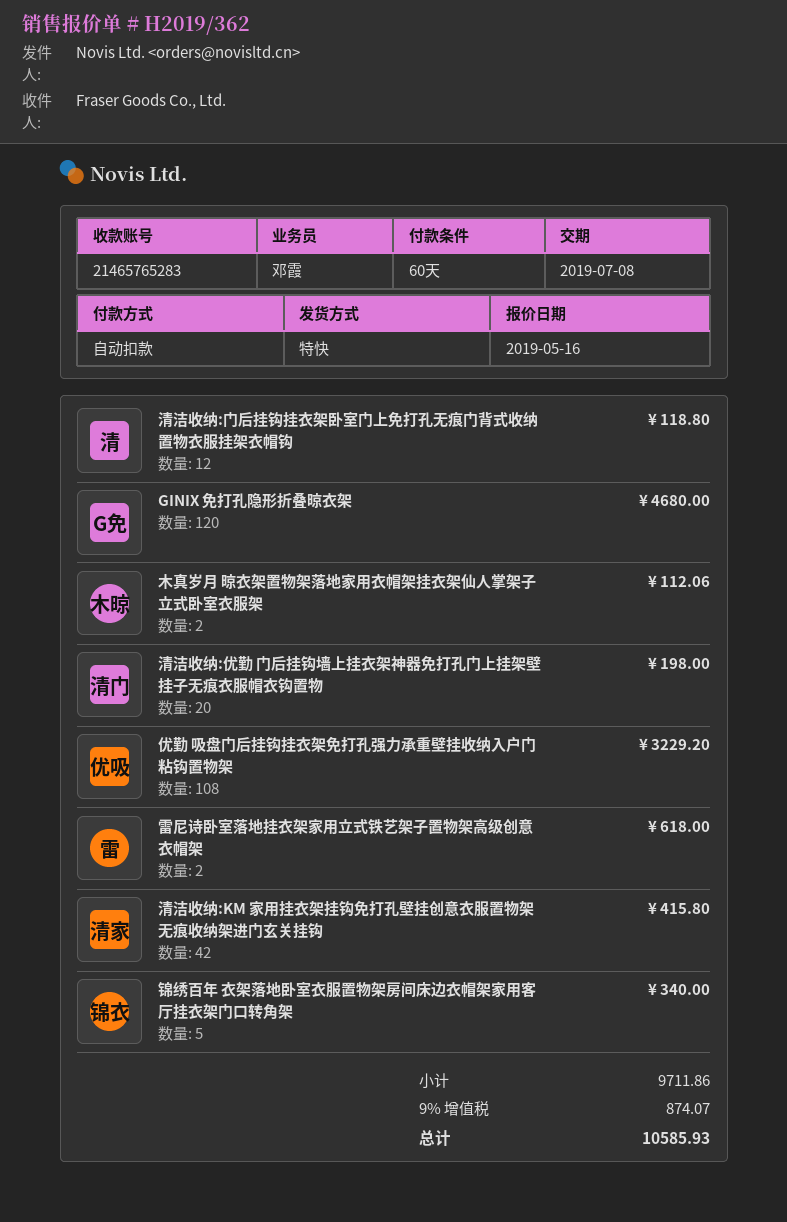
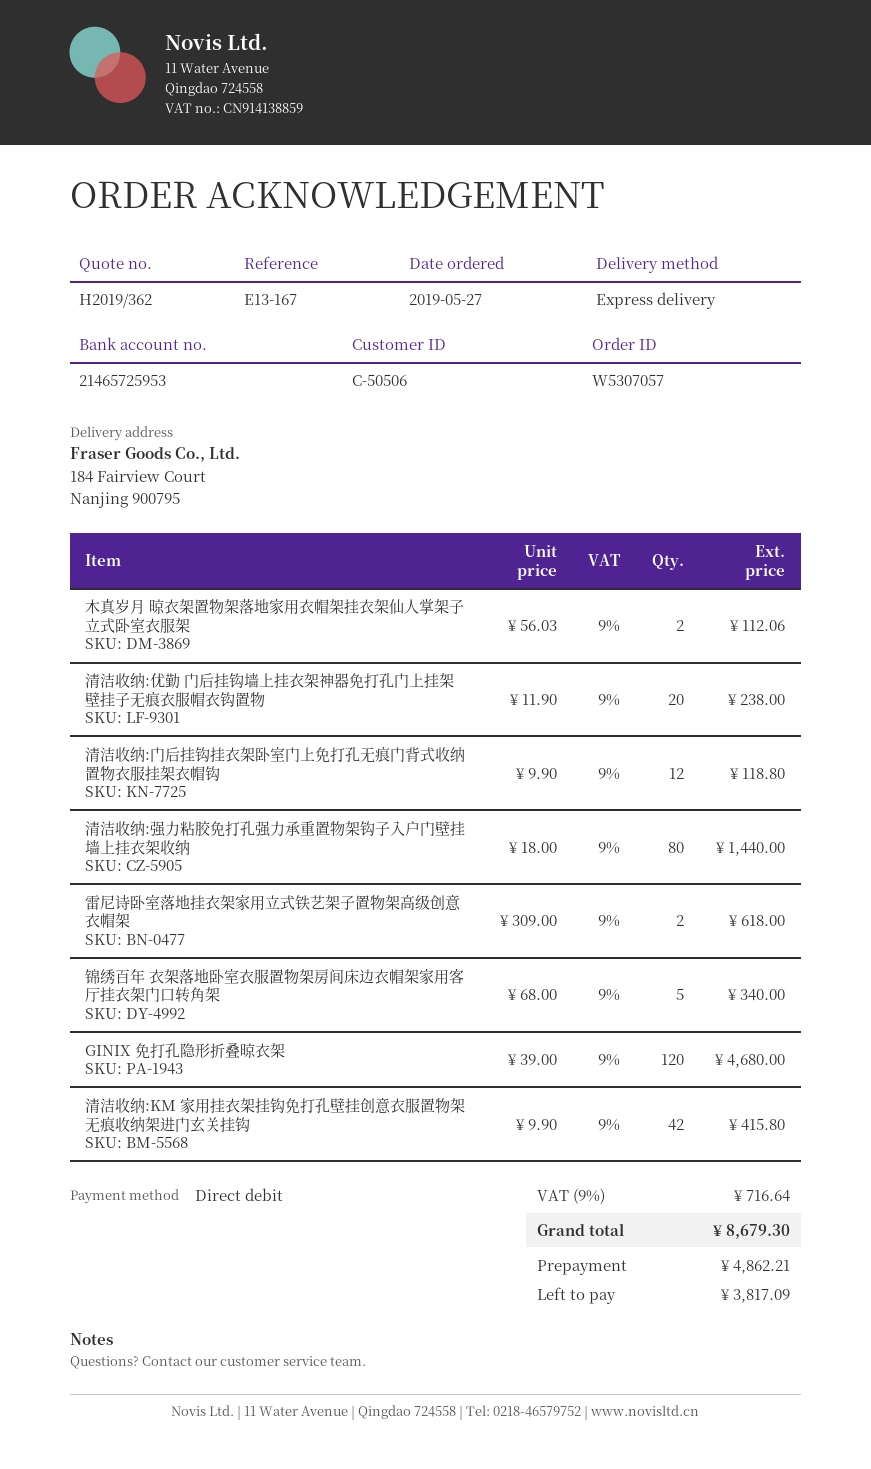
bank account: 21465765283 -> 21465725953
清洁收纳:优勤 门后挂钩墙上挂衣架神器免打孔门上挂架壁挂子无痕衣服帽衣钩置物: 20 for 198.00 -> 20 for 238.00
优勤 吸盘门后挂钩挂衣架免打孔强力承重壁挂收纳入户门粘钩置物架: 108 for 3229.20 -> none
清洁收纳:强力粘胶免打孔强力承重置物架钩子入户门壁挂墙上挂衣架收纳: none -> 80 for 1440.00
tax: 9% = 874.07 -> 9% = 716.64
total: 10585.93 -> 8679.30

